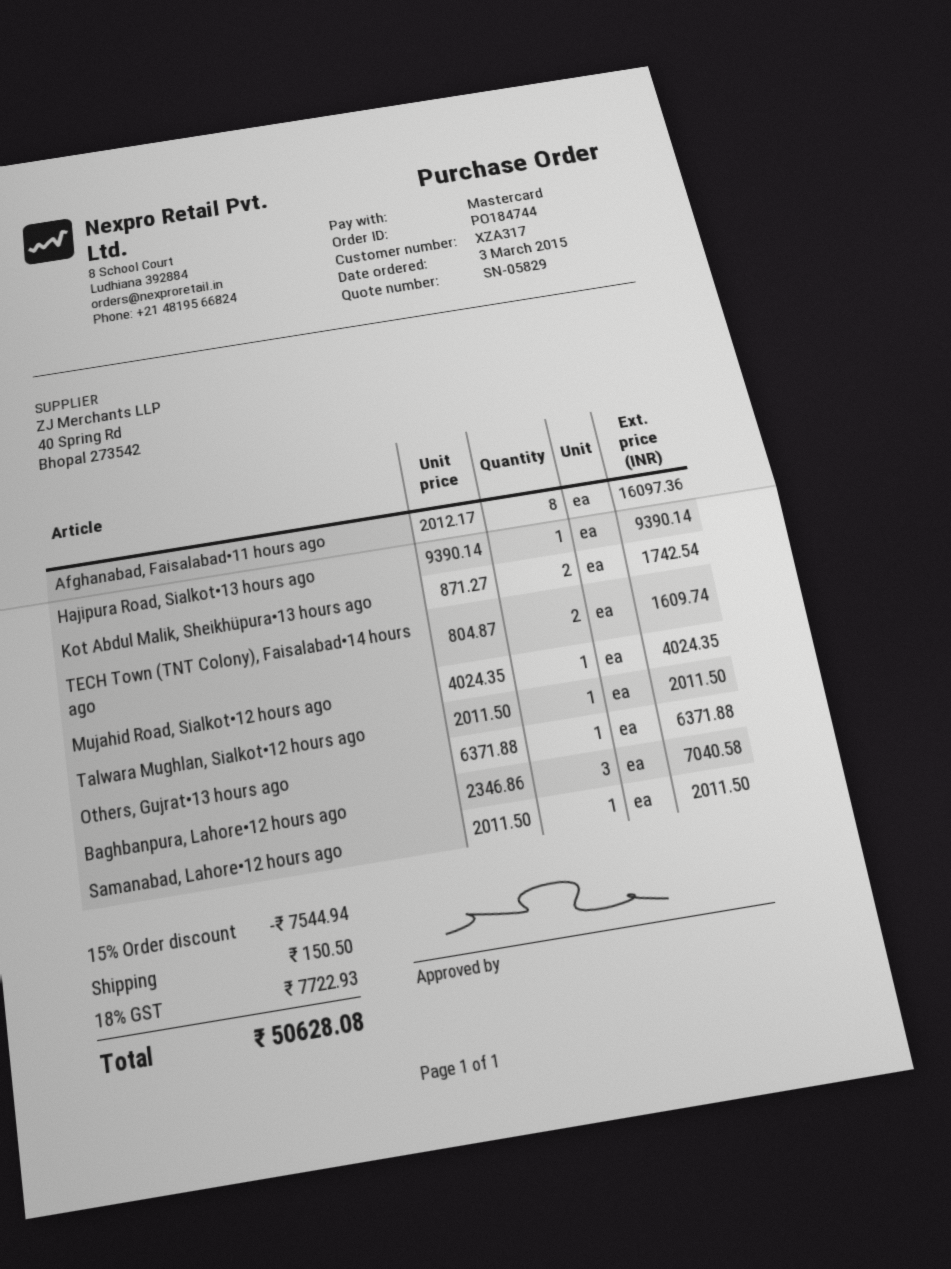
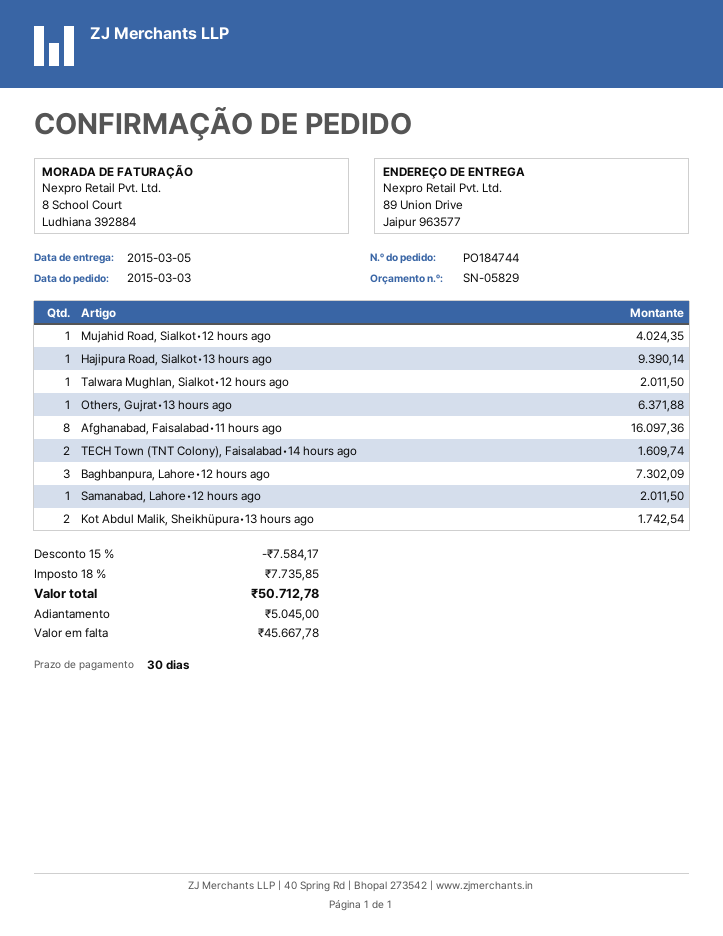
Baghbanpura, Lahore•12 hours ago: 3 for 7040.58 -> 3 for 7302.09
discount: 15% = 7544.94 -> 15% = 7584.17
shipping: 150.50 -> none
tax: 18% = 7722.93 -> 18% = 7735.85
total: 50628.08 -> 50712.78

